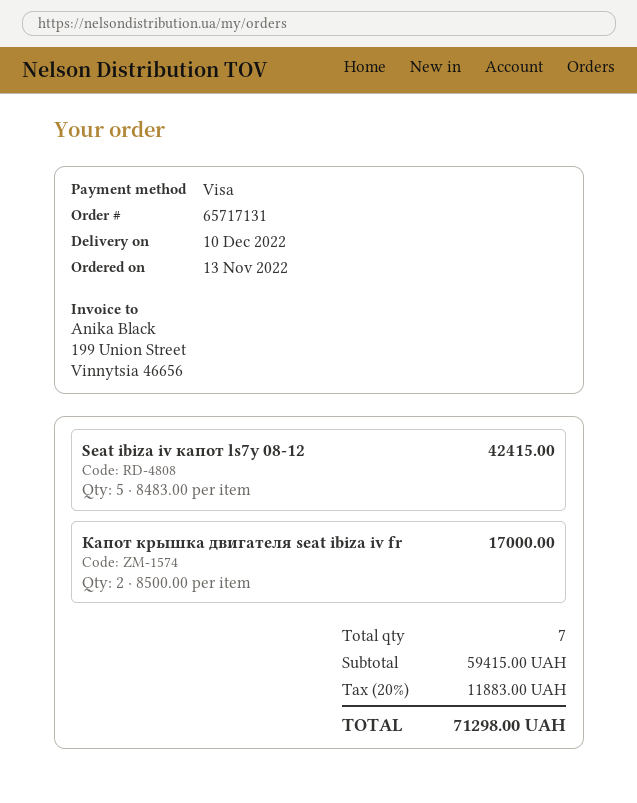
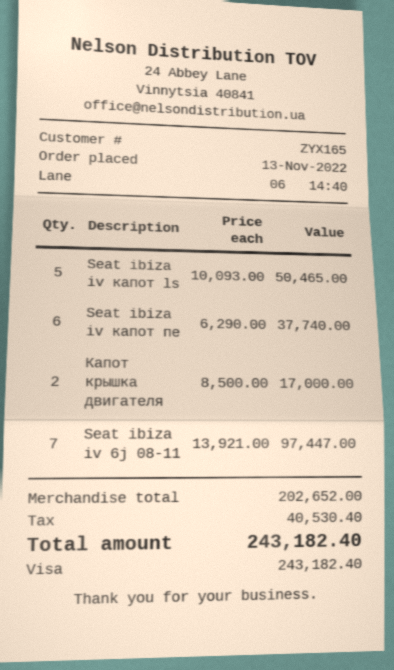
Seat ibiza iv капот ls7y 08-12: 5 x 8483.00 = 42415.00 -> 5 x 10093.00 = 50465.00
Seat ibiza iv капот пе: none -> 6 x 6290.00 = 37740.00
Seat ibiza iv 6j 08-11: none -> 7 x 13921.00 = 97447.00
subtotal: 59415.00 -> 202652.00
tax: 11883.00 -> 40530.40
total: 71298.00 -> 243182.40

